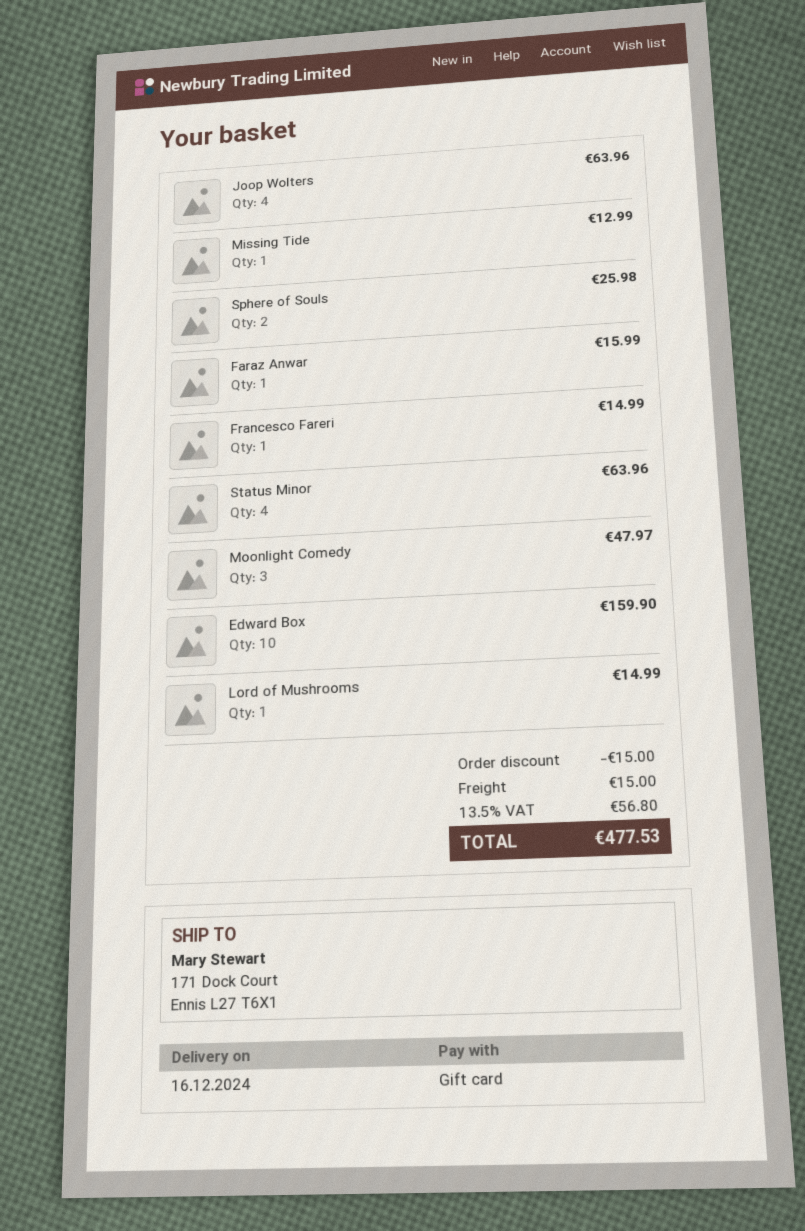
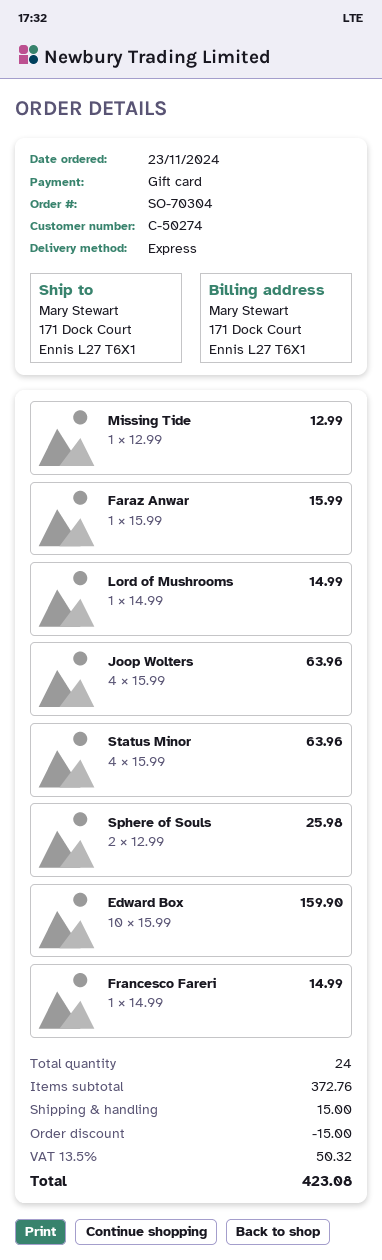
Moonlight Comedy: 3 for 47.97 -> none
tax: 13.5% = 56.80 -> 13.5% = 50.32
total: 477.53 -> 423.08

